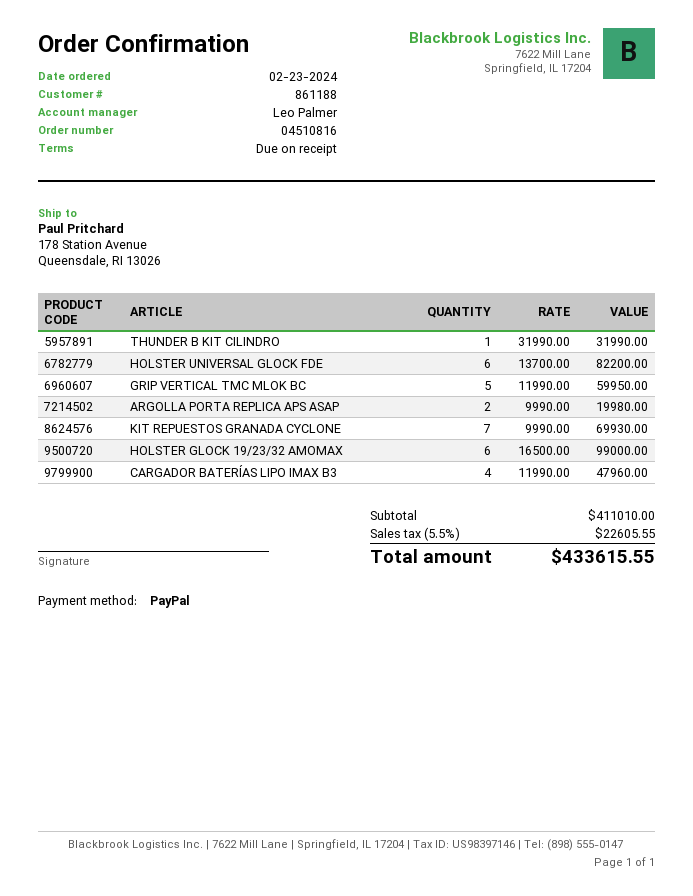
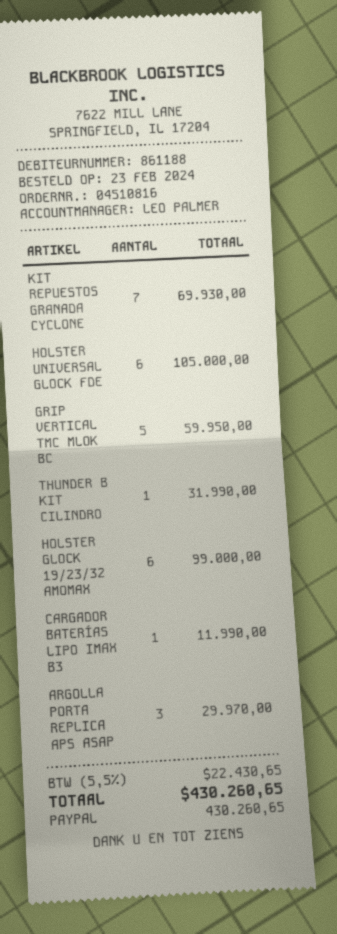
HOLSTER UNIVERSAL GLOCK FDE: 6 for 82200.00 -> 6 for 105000.00
ARGOLLA PORTA REPLICA APS ASAP: 2 for 19980.00 -> 3 for 29970.00
CARGADOR BATERÍAS LIPO IMAX B3: 4 for 47960.00 -> 1 for 11990.00
tax: 5.5% = 22605.55 -> 5.5% = 22430.65
total: 433615.55 -> 430260.65

